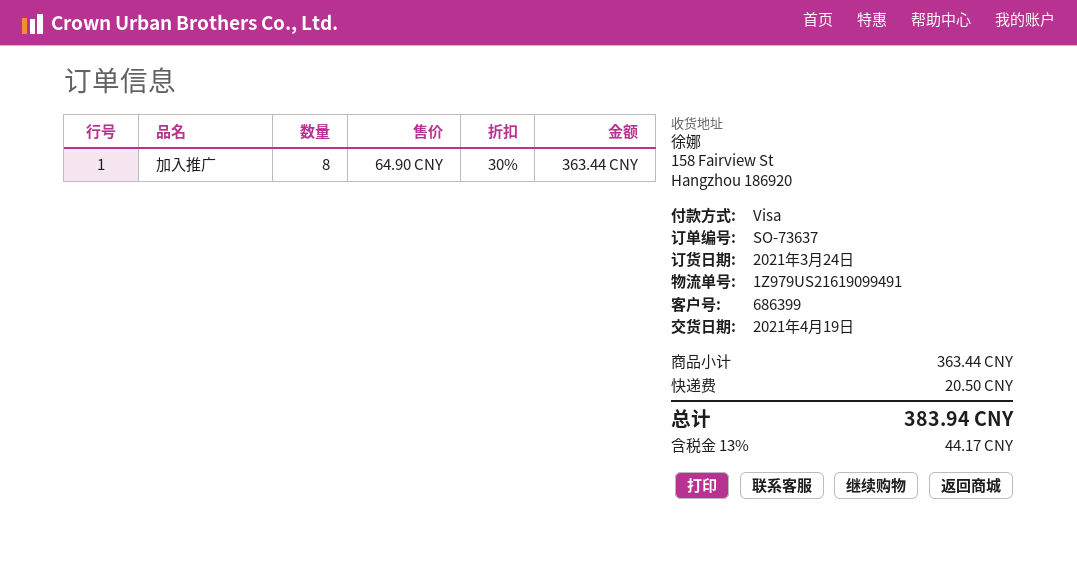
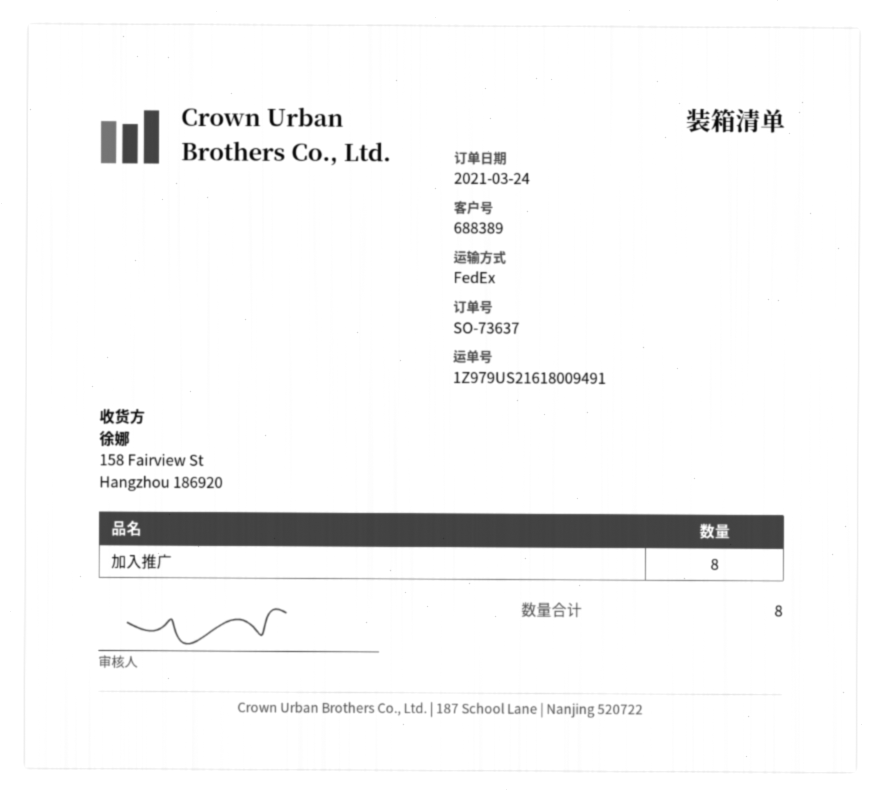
customer number: 686399 -> 688389
tracking number: 1Z979US21619099491 -> 1Z979US21618009491

